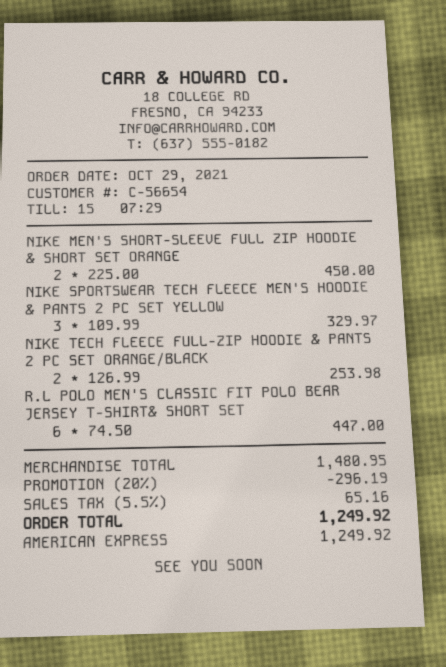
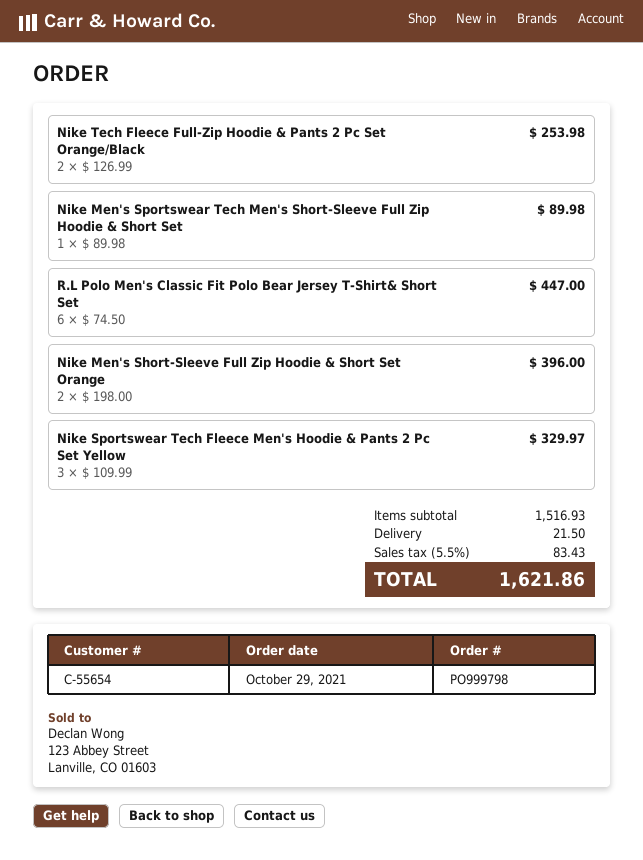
customer number: C-56654 -> C-55654
NIKE MEN'S SHORT-SLEEVE FULL ZIP HOODIE & SHORT SET ORANGE: 2 x 225.00 = 450.00 -> 2 x 198.00 = 396.00
Nike Men's Sportswear Tech Men's Short-Sleeve Full Zip Hoodie & Short Set: none -> 1 x 89.98 = 89.98
subtotal: 1480.95 -> 1516.93
discount: 20% = 296.19 -> none
shipping: none -> 21.50
tax: 5.5% = 65.16 -> 5.5% = 83.43
total: 1249.92 -> 1621.86

